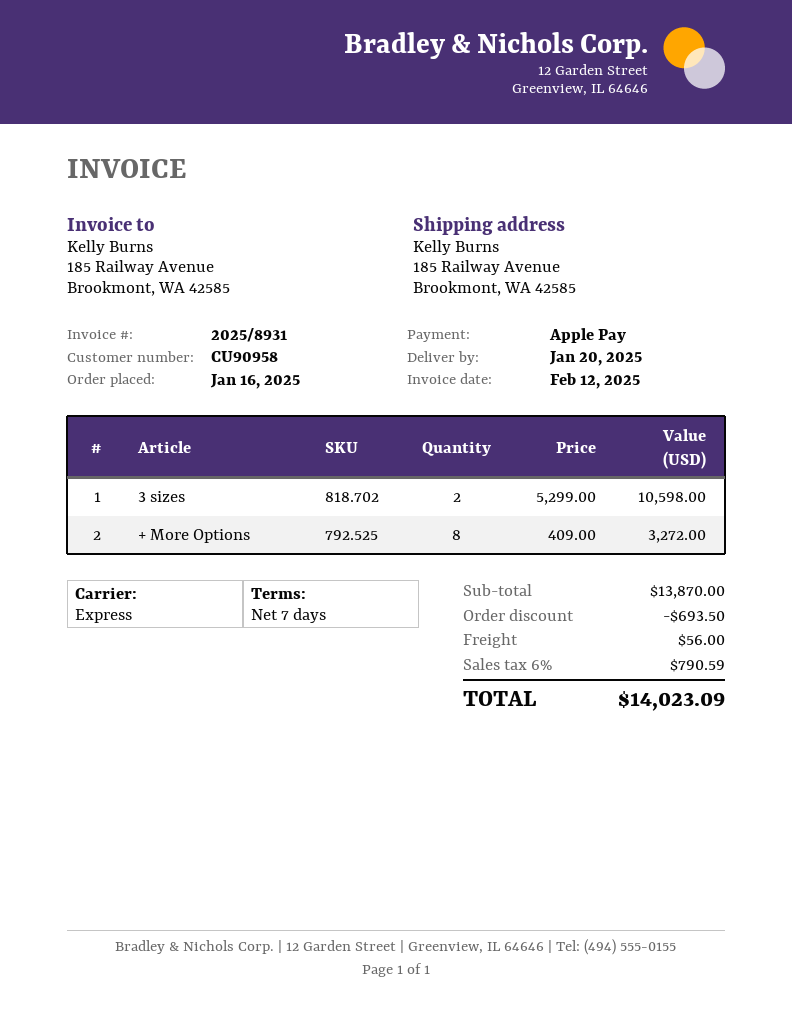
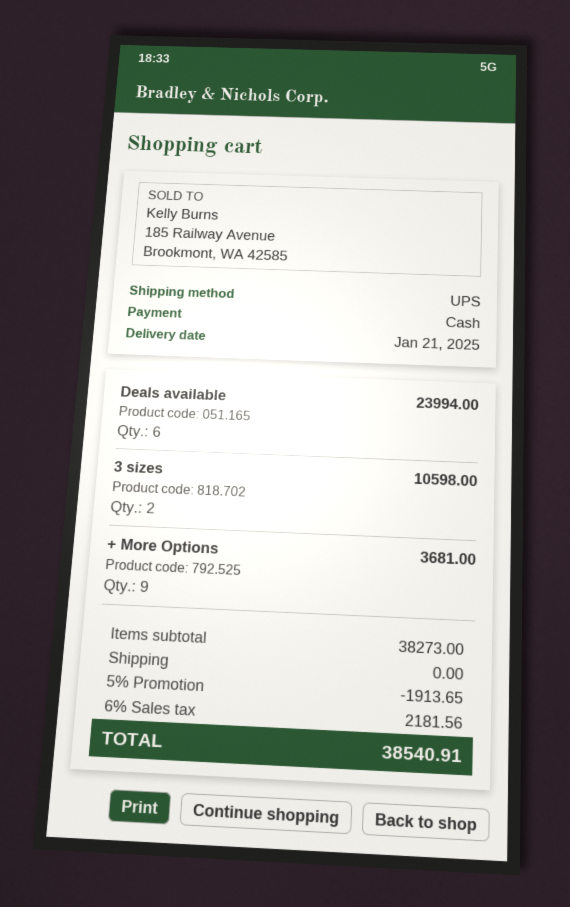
delivery date: 2025-01-20 -> 2025-01-21
payment method: Apple Pay -> cash
shipping method: express -> UPS
+ More Options: 8 for 3272.00 -> 9 for 3681.00
Deals available: none -> 6 for 23994.00
subtotal: 13870.00 -> 38273.00
discount: 693.50 -> 1913.65
shipping: 56.00 -> 0.00
tax: 6% = 790.59 -> 6% = 2181.56
total: 14023.09 -> 38540.91

